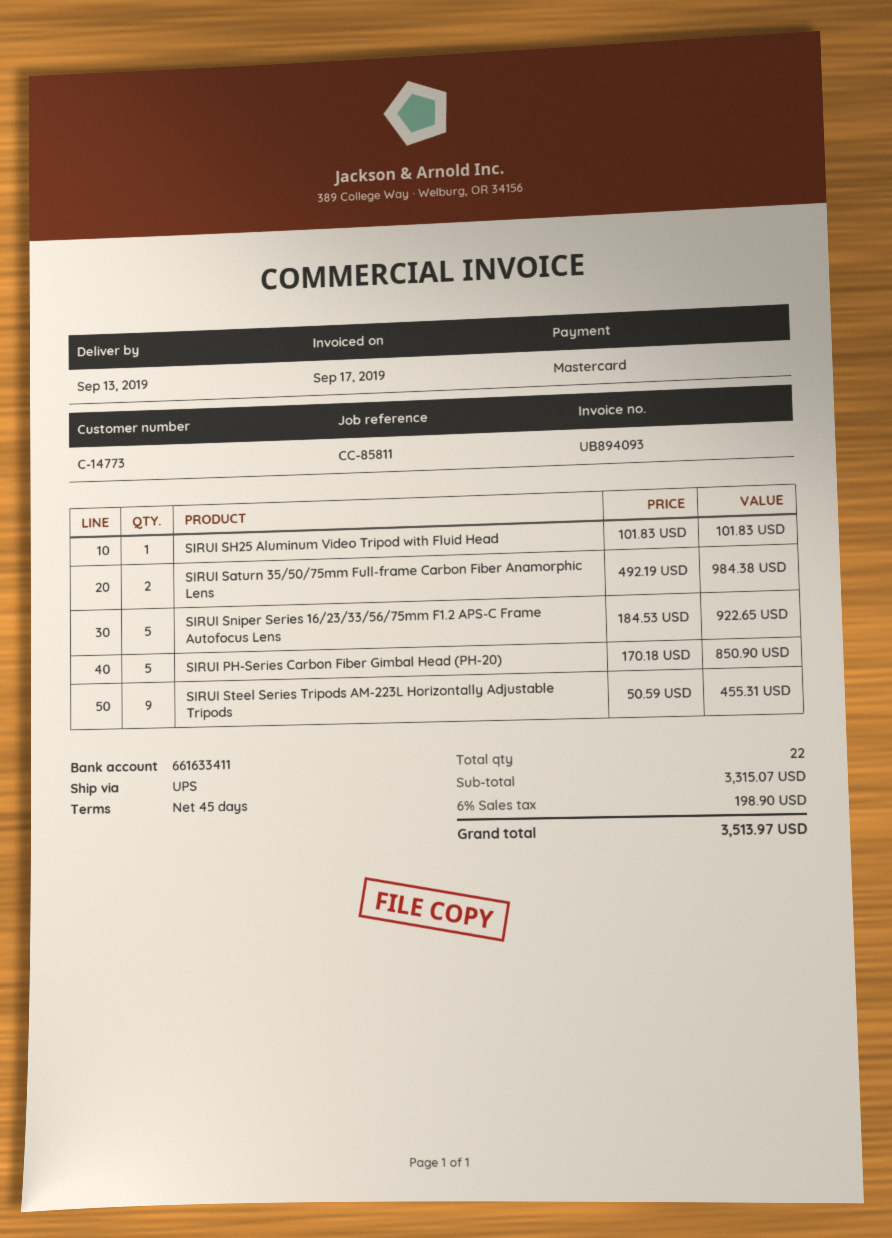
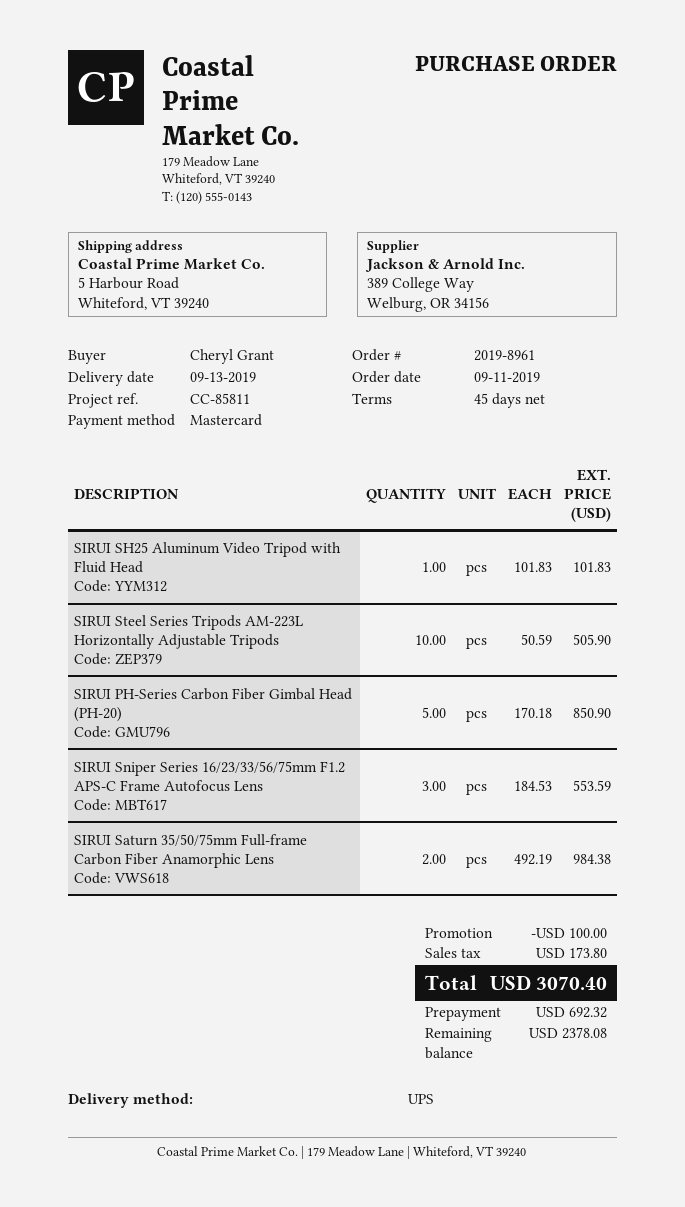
SIRUI Sniper Series 16/23/33/56/75mm F1.2 APS-C Frame Autofocus Lens: 5 x 184.53 = 922.65 -> 3 x 184.53 = 553.59
SIRUI Steel Series Tripods AM-223L Horizontally Adjustable Tripods: 9 x 50.59 = 455.31 -> 10 x 50.59 = 505.90
discount: none -> 100.00
tax: 198.90 -> 173.80
total: 3513.97 -> 3070.40

